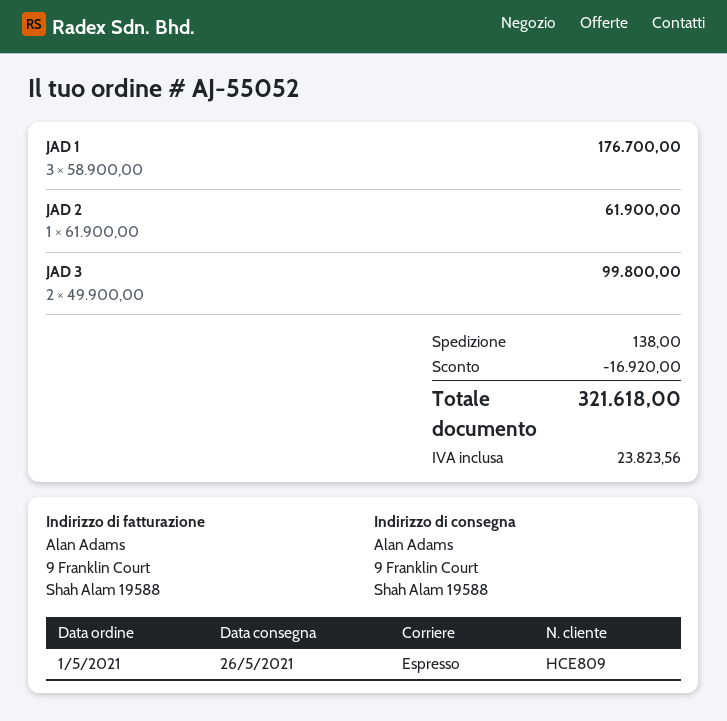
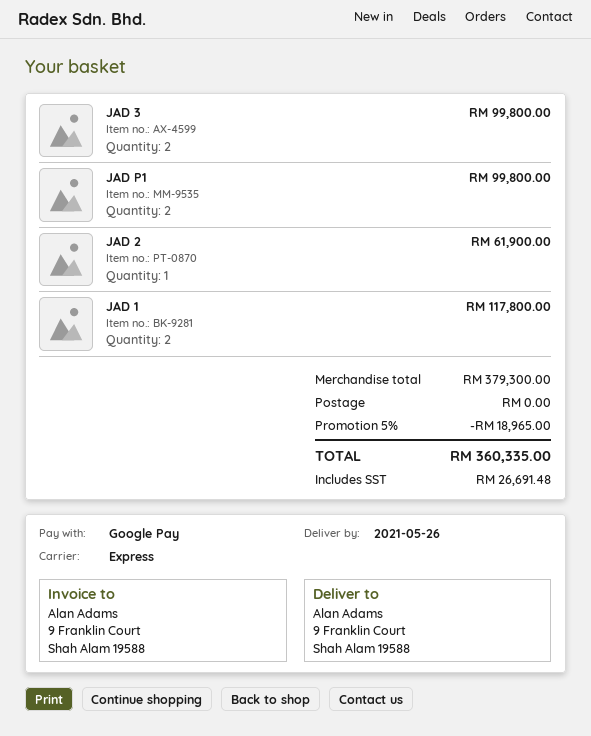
JAD 1: 3 for 176700.00 -> 2 for 117800.00
JAD P1: none -> 2 for 99800.00
discount: 16920.00 -> 18965.00
shipping: 138.00 -> 0.00
tax: 23823.56 -> 26691.48
total: 321618.00 -> 360335.00

